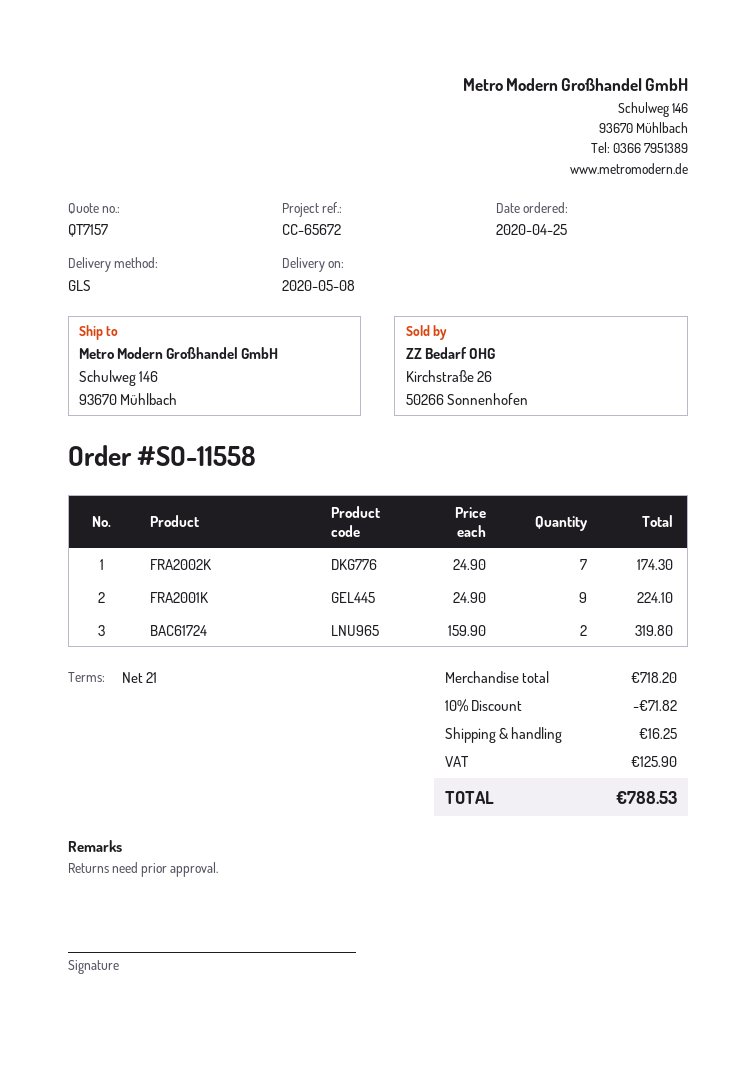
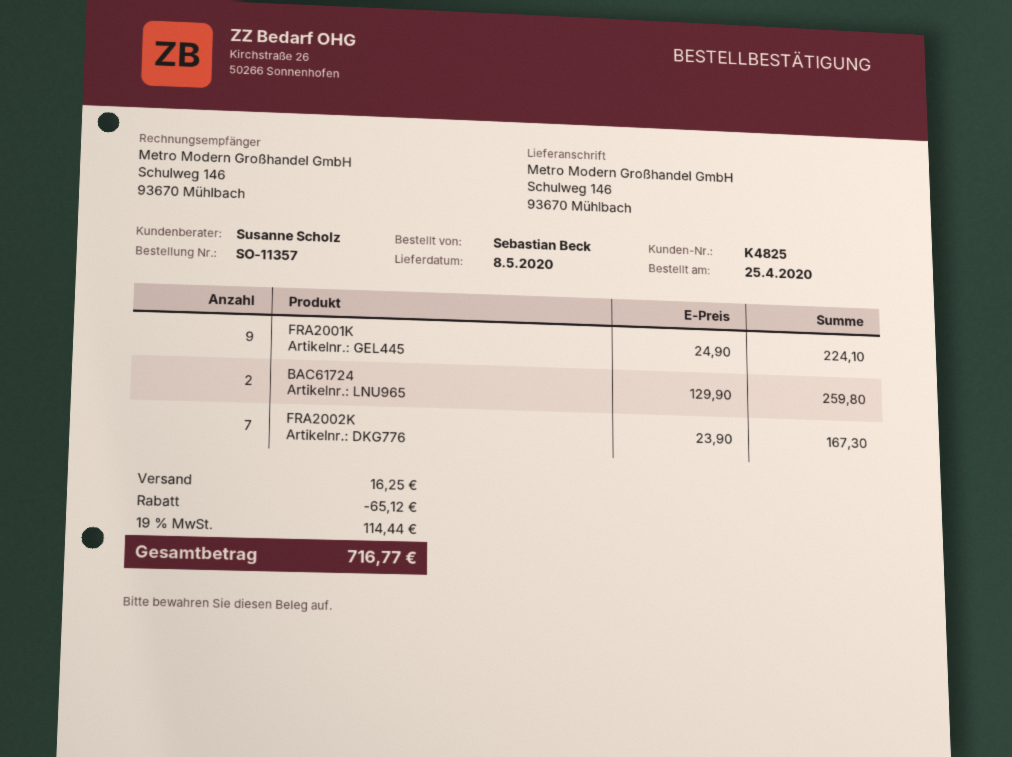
order number: SO-11558 -> SO-11357
FRA2002K: 7 x 24.90 = 174.30 -> 7 x 23.90 = 167.30
BAC61724: 2 x 159.90 = 319.80 -> 2 x 129.90 = 259.80
discount: 71.82 -> 65.12
tax: 125.90 -> 114.44
total: 788.53 -> 716.77

